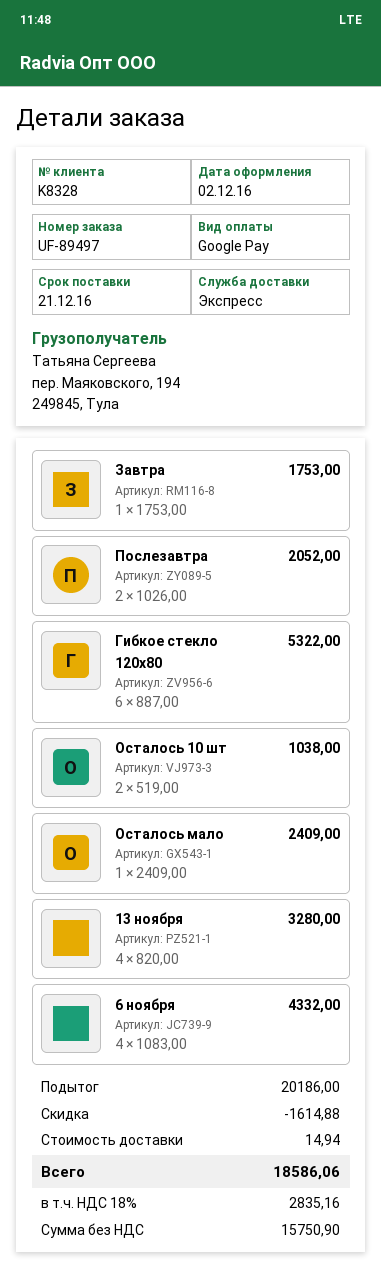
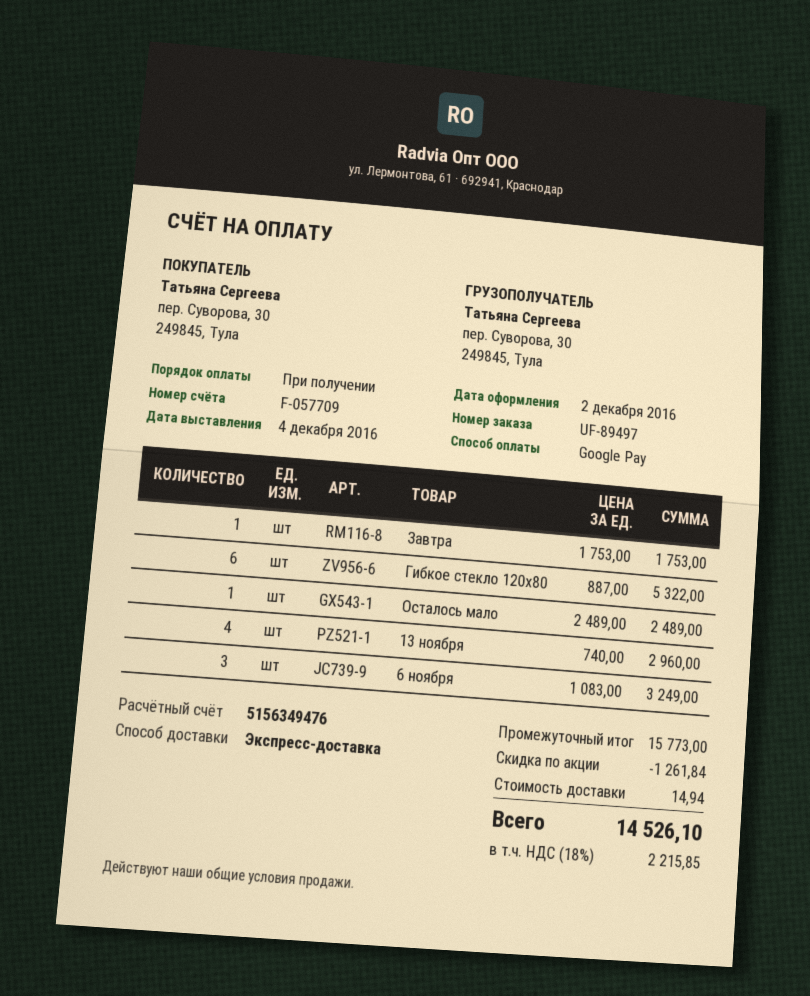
ship to: пер. Маяковского, 194, 249845, Тула -> пер. Суворова, 30, 249845, Тула
Послезавтра: 2 x 1026.00 = 2052.00 -> none
Осталось 10 шт: 2 x 519.00 = 1038.00 -> none
Осталось мало: 1 x 2409.00 = 2409.00 -> 1 x 2489.00 = 2489.00
13 ноября: 4 x 820.00 = 3280.00 -> 4 x 740.00 = 2960.00
6 ноября: 4 x 1083.00 = 4332.00 -> 3 x 1083.00 = 3249.00
subtotal: 20186.00 -> 15773.00
discount: 1614.88 -> 1261.84
tax: 18% = 2835.16 -> 18% = 2215.85
total: 18586.06 -> 14526.10

